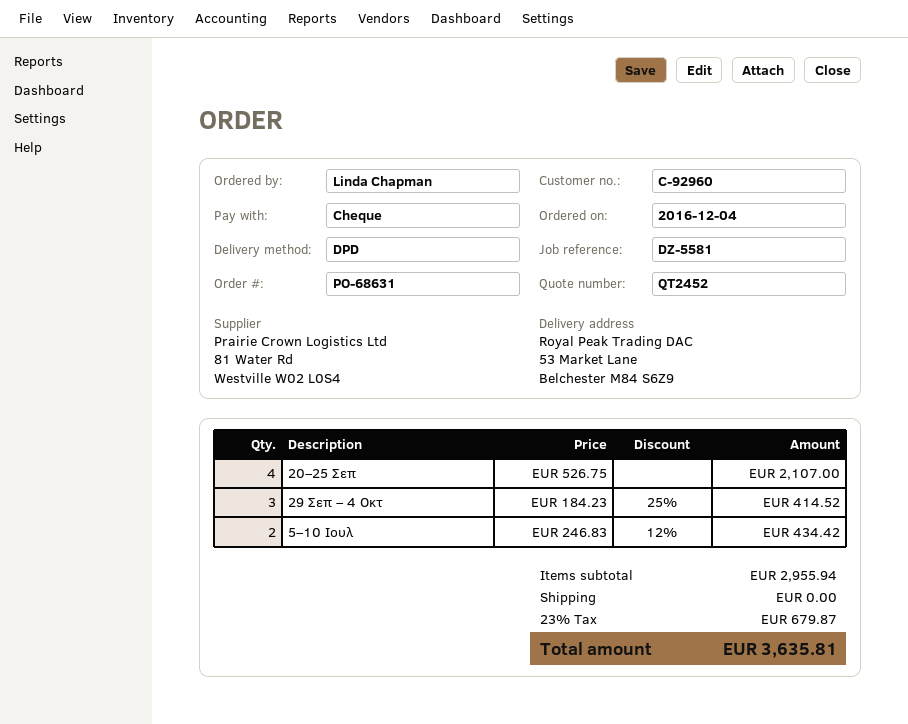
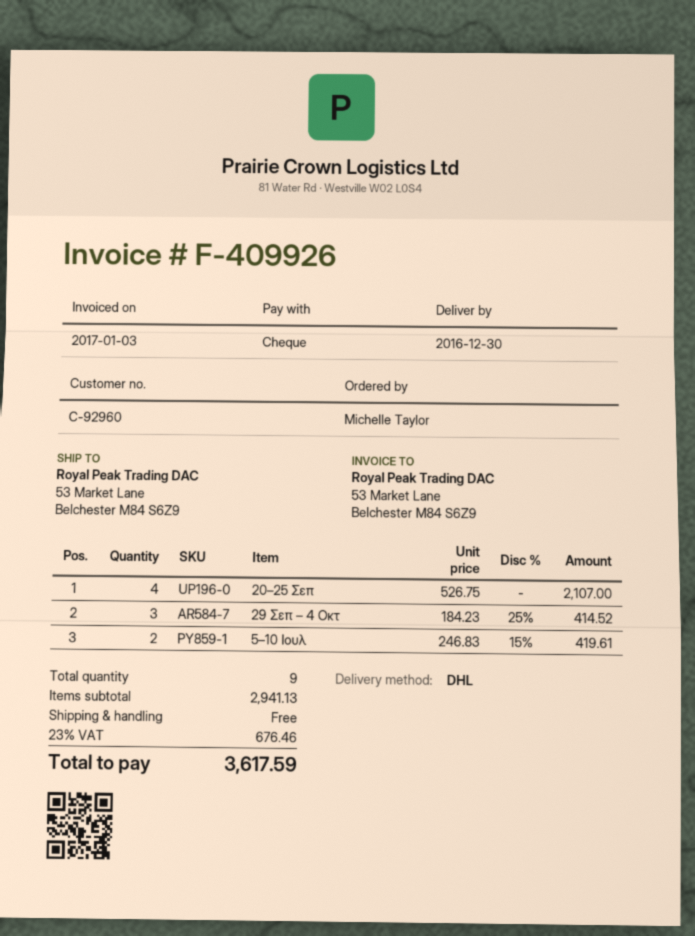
ordered by: Linda Chapman -> Michelle Taylor
shipping method: DPD -> DHL
5–10 Ιουλ: 2 x 246.83 - 12% = 434.42 -> 2 x 246.83 - 15% = 419.61
subtotal: 2955.94 -> 2941.13
tax: 23% = 679.87 -> 23% = 676.46
total: 3635.81 -> 3617.59

